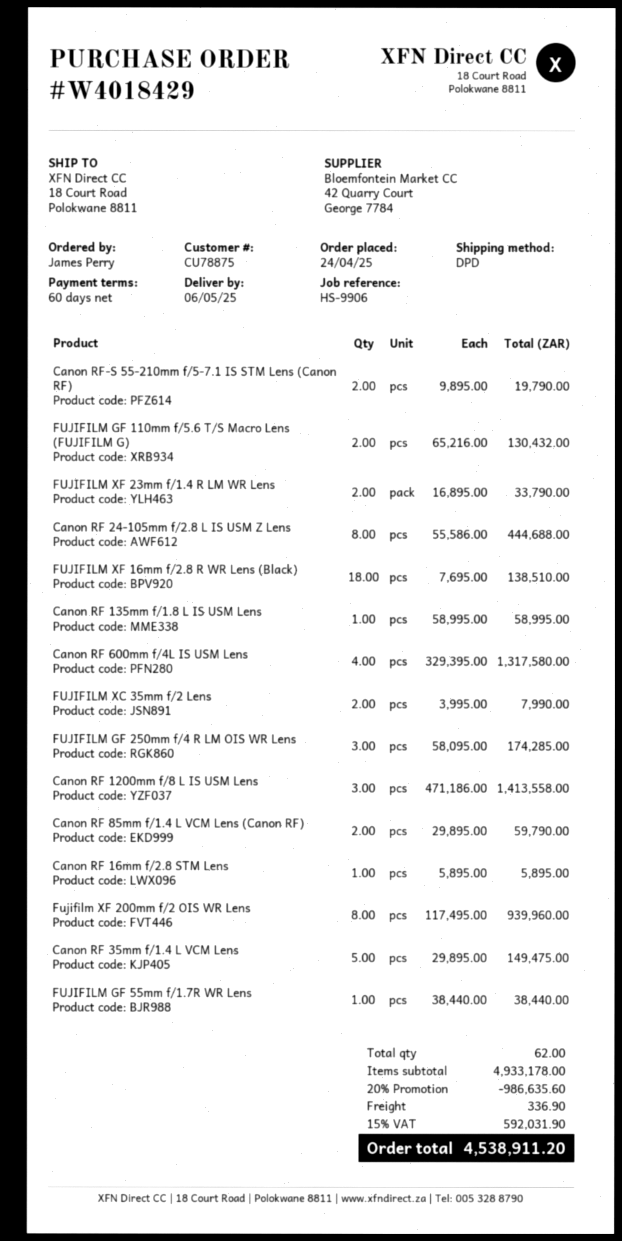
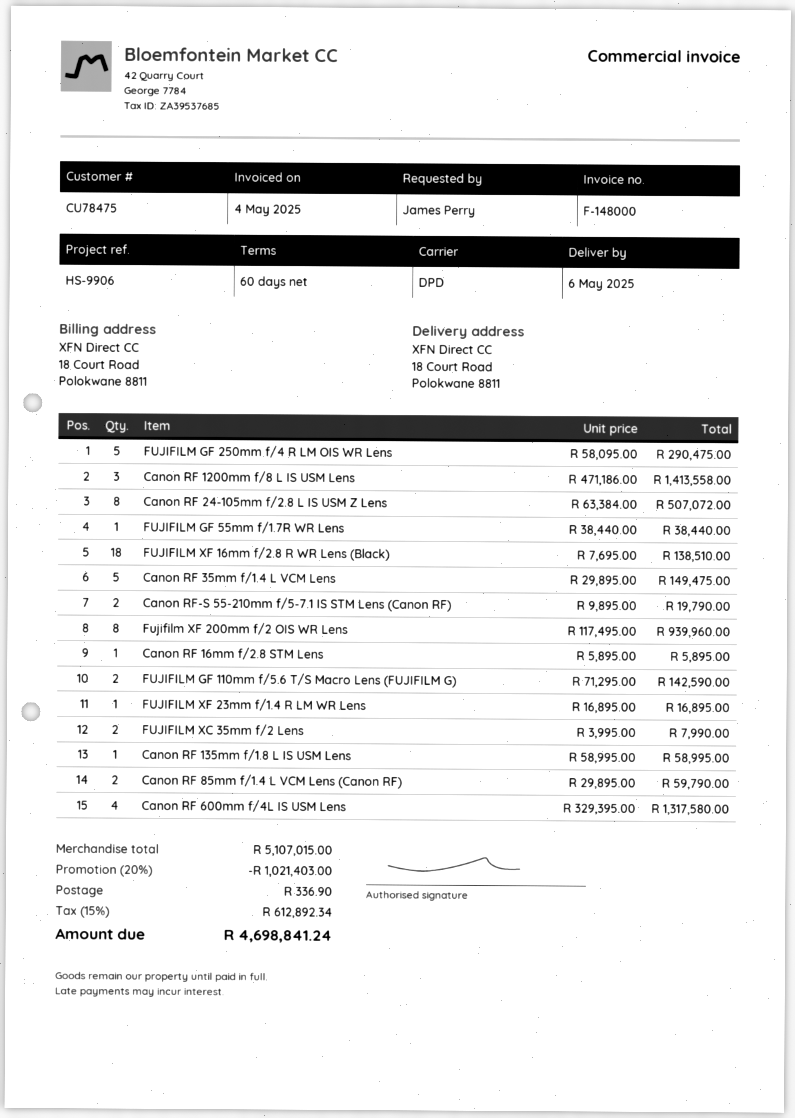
customer number: CU78875 -> CU78475
FUJIFILM GF 110mm f/5.6 T/S Macro Lens (FUJIFILM G): 2 x 65216.00 = 130432.00 -> 2 x 71295.00 = 142590.00
FUJIFILM XF 23mm f/1.4 R LM WR Lens: 2 x 16895.00 = 33790.00 -> 1 x 16895.00 = 16895.00
Canon RF 24-105mm f/2.8 L IS USM Z Lens: 8 x 55586.00 = 444688.00 -> 8 x 63384.00 = 507072.00
FUJIFILM GF 250mm f/4 R LM OIS WR Lens: 3 x 58095.00 = 174285.00 -> 5 x 58095.00 = 290475.00
subtotal: 4933178.00 -> 5107015.00
discount: 20% = 986635.60 -> 20% = 1021403.00
tax: 15% = 592031.90 -> 15% = 612892.34
total: 4538911.20 -> 4698841.24

